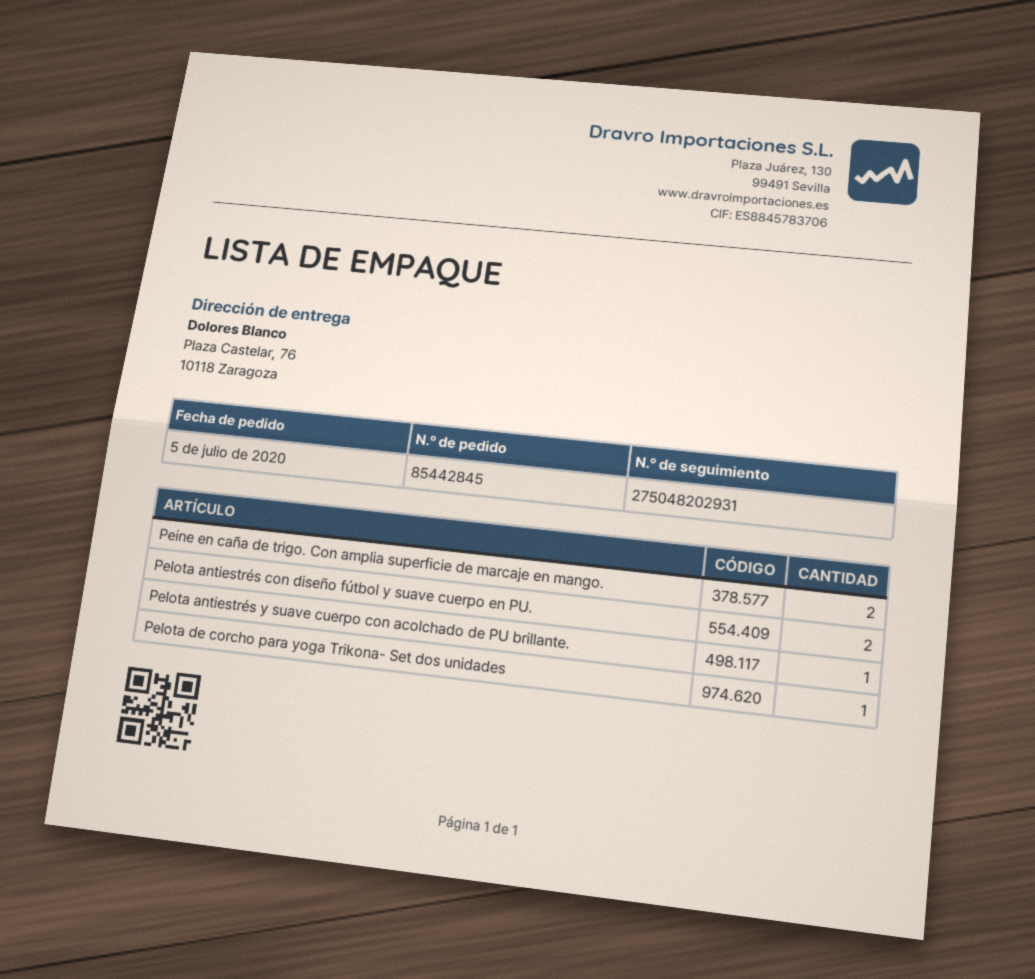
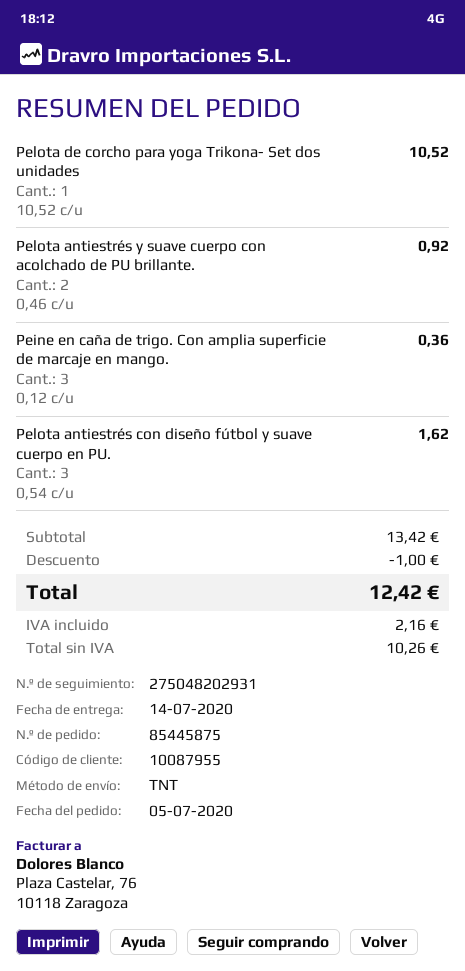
order number: 85442845 -> 85445875
Peine en caña de trigo. Con amplia superficie de marcaje en mango.: 2 -> 3
Pelota antiestrés con diseño fútbol y suave cuerpo en PU.: 2 -> 3
Pelota antiestrés y suave cuerpo con acolchado de PU brillante.: 1 -> 2

